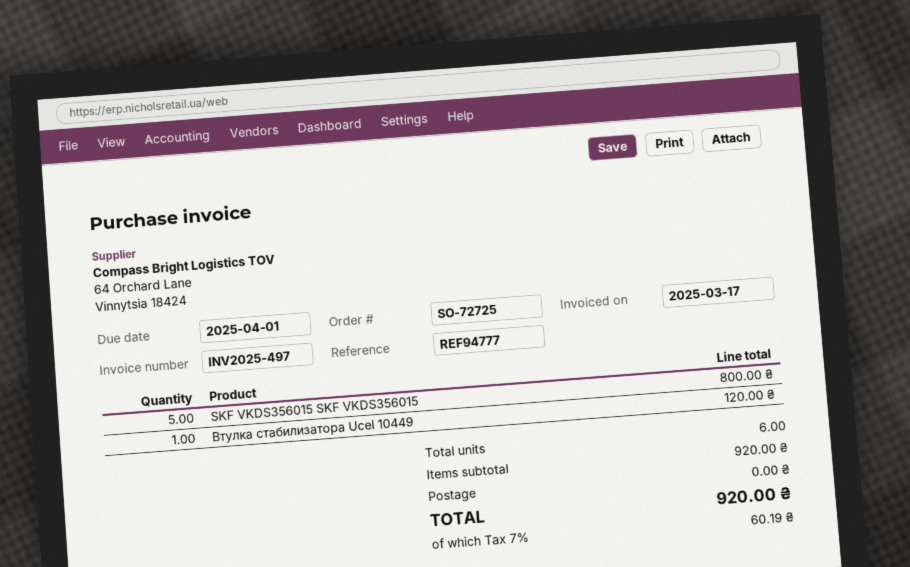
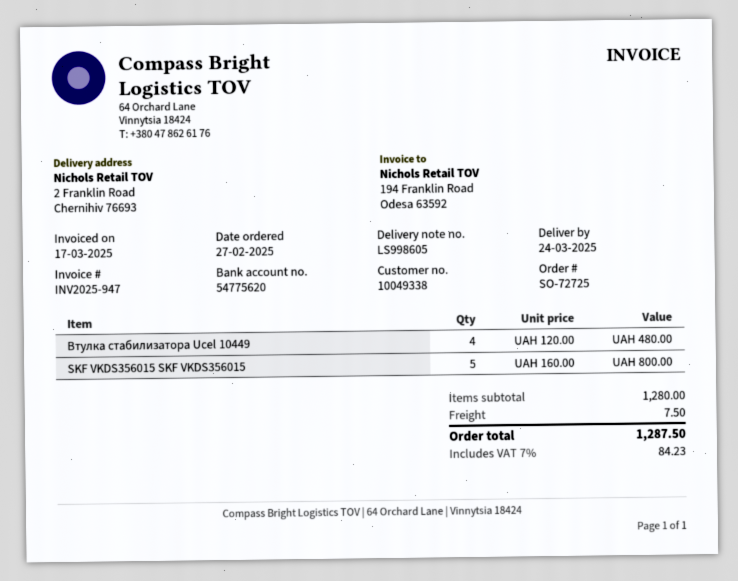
invoice number: INV2025-497 -> INV2025-947
Втулка стабилизатора Ucel 10449: 1 for 120.00 -> 4 for 480.00
subtotal: 920.00 -> 1280.00
shipping: 0.00 -> 7.50
tax: 7% = 60.19 -> 7% = 84.23
total: 920.00 -> 1287.50

